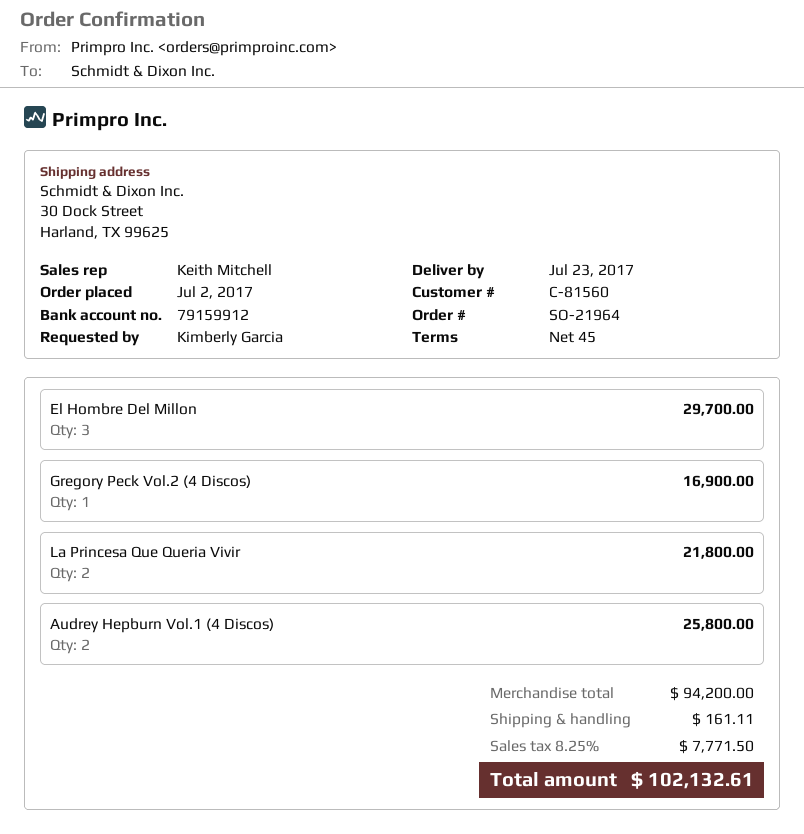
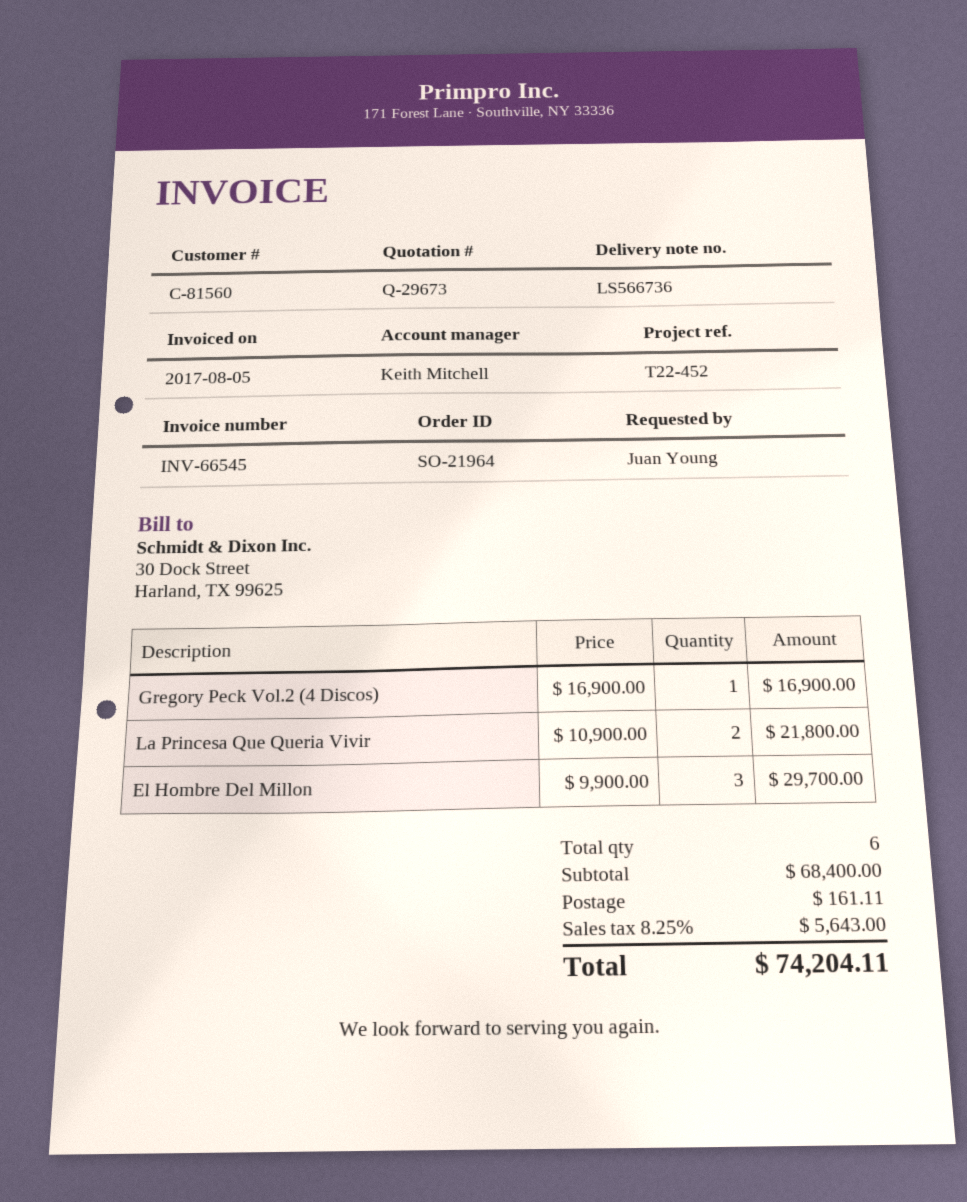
ordered by: Kimberly Garcia -> Juan Young
Audrey Hepburn Vol.1 (4 Discos): 2 for 25800.00 -> none
subtotal: 94200.00 -> 68400.00
tax: 8.25% = 7771.50 -> 8.25% = 5643.00
total: 102132.61 -> 74204.11

